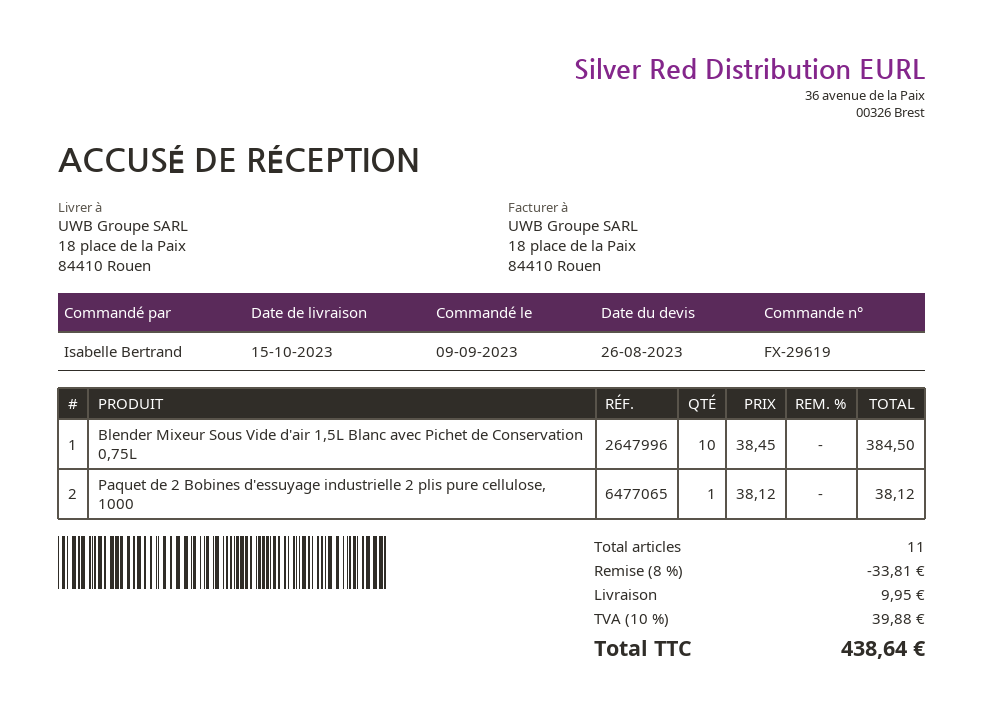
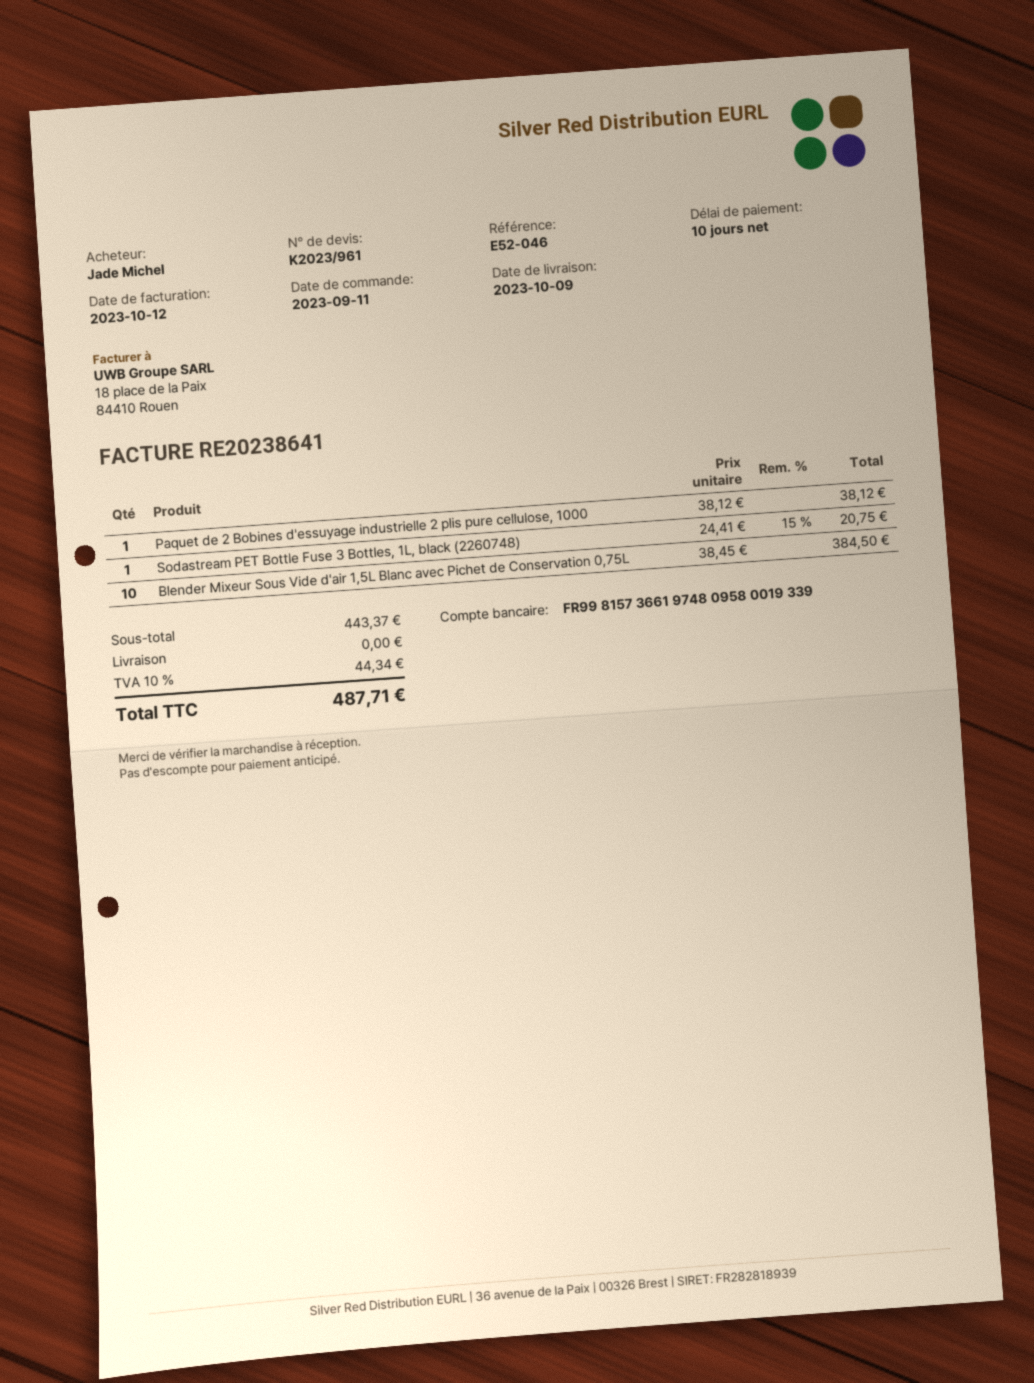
order date: 2023-09-09 -> 2023-09-11
delivery date: 2023-10-15 -> 2023-10-09
ordered by: Isabelle Bertrand -> Jade Michel
Sodastream PET Bottle Fuse 3 Bottles, 1L, black (2260748): none -> 1 x 24.41 - 15% = 20.75
discount: 8% = 33.81 -> none
shipping: 9.95 -> 0.00
tax: 10% = 39.88 -> 10% = 44.34
total: 438.64 -> 487.71

